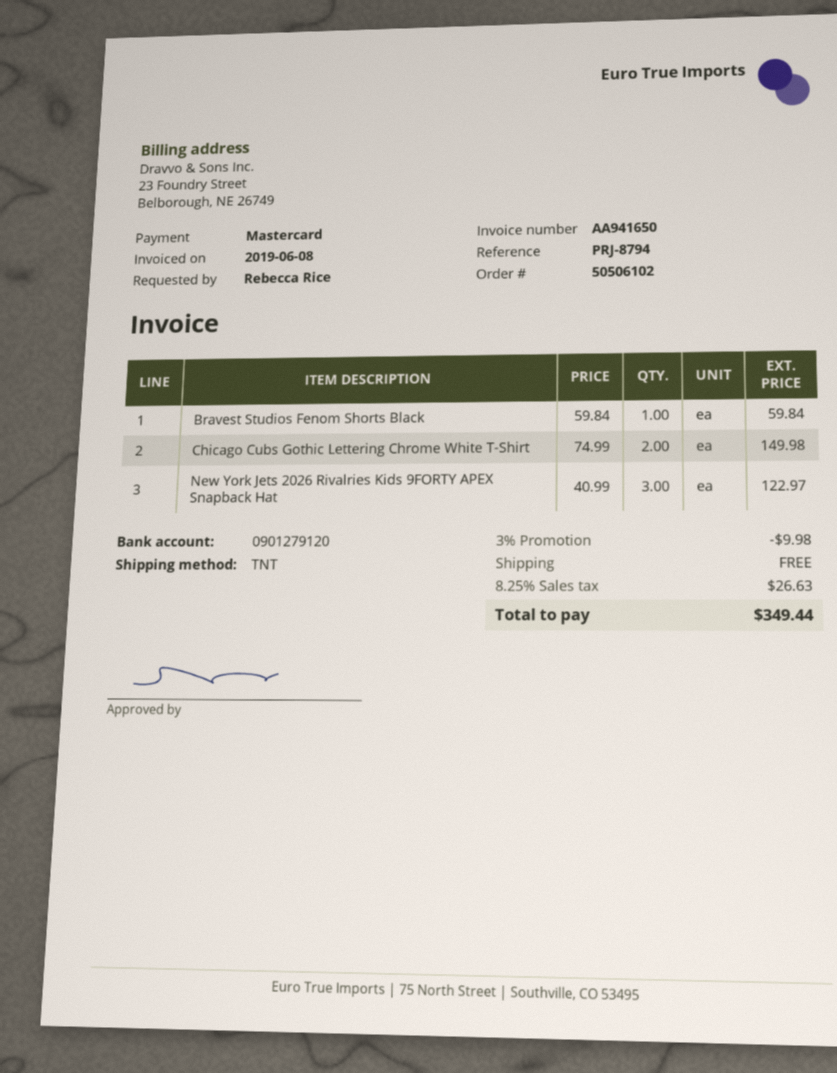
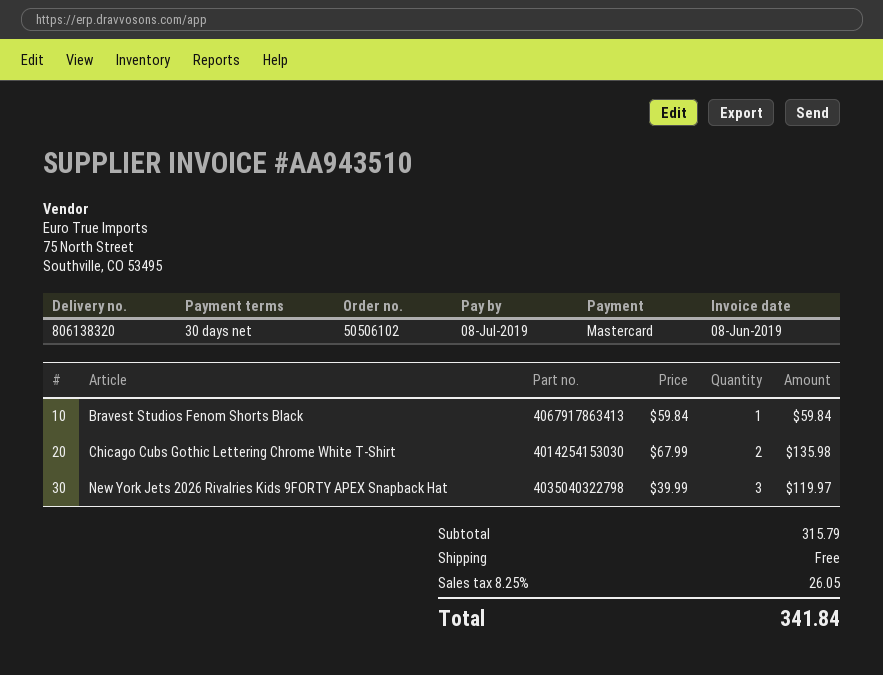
invoice number: AA941650 -> AA943510
Chicago Cubs Gothic Lettering Chrome White T-Shirt: 2 x 74.99 = 149.98 -> 2 x 67.99 = 135.98
New York Jets 2026 Rivalries Kids 9FORTY APEX Snapback Hat: 3 x 40.99 = 122.97 -> 3 x 39.99 = 119.97
discount: 3% = 9.98 -> none
tax: 8.25% = 26.63 -> 8.25% = 26.05
total: 349.44 -> 341.84

